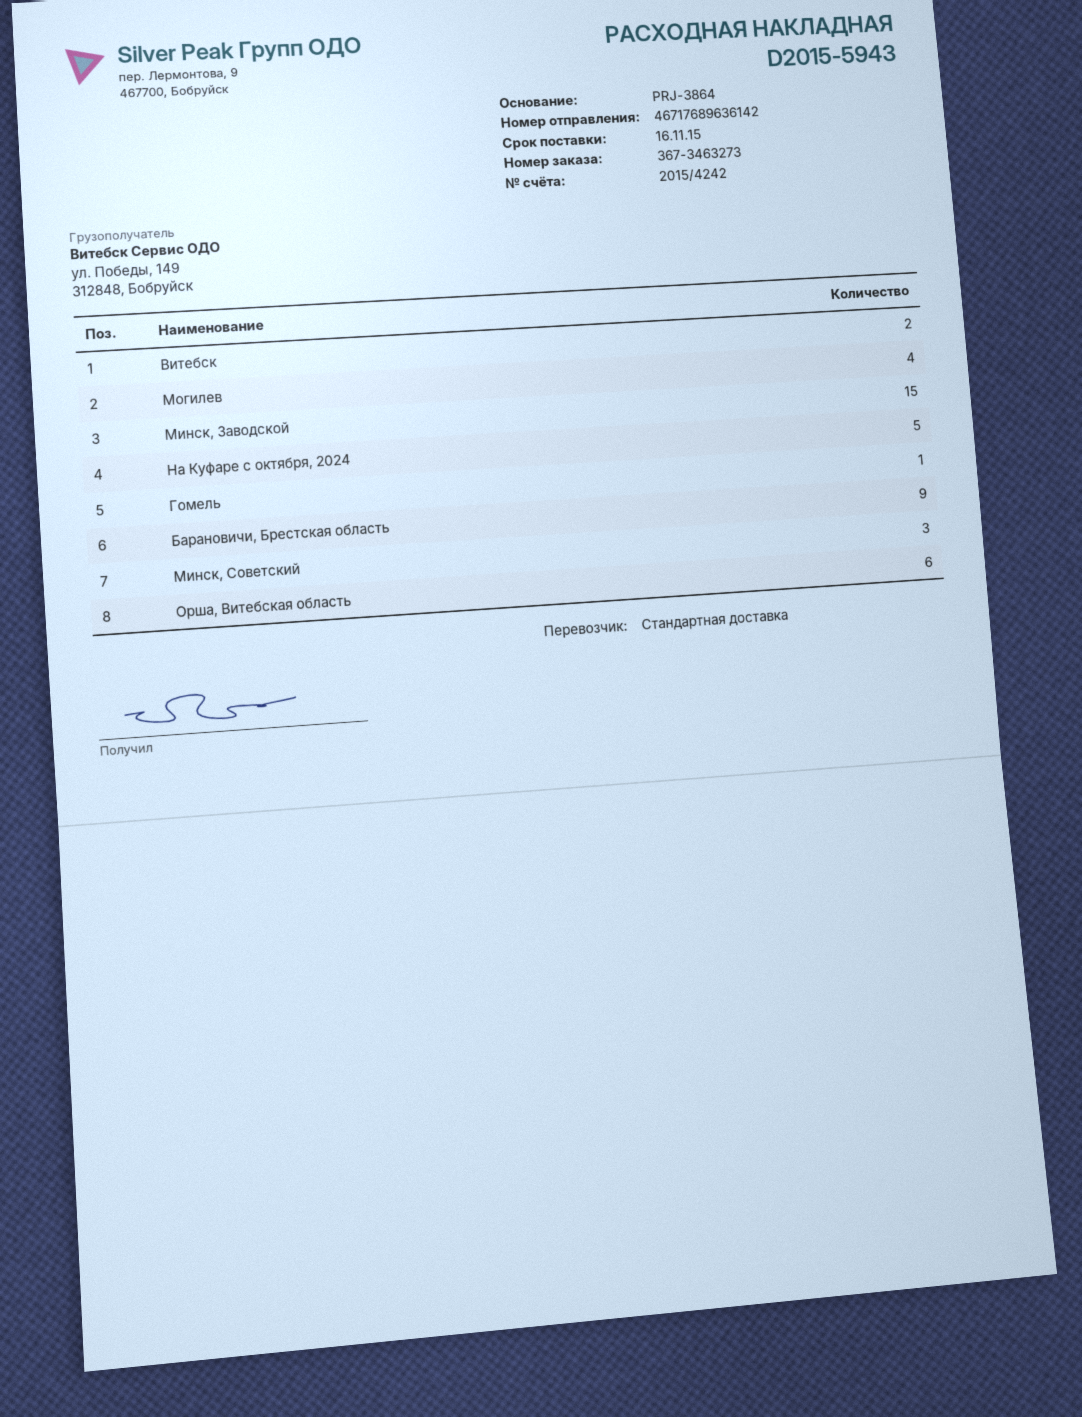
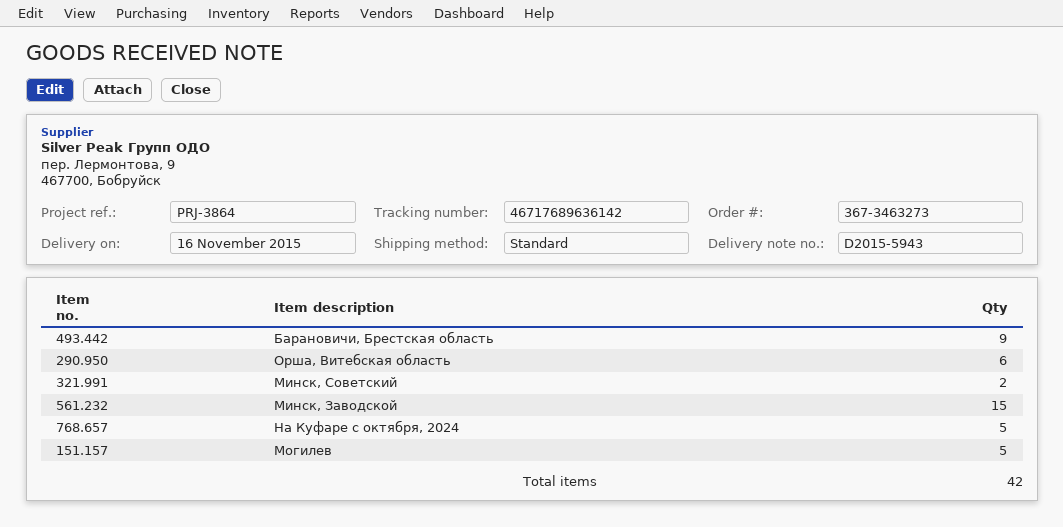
Витебск: 2 -> none
Могилев: 4 -> 5
Гомель: 1 -> none
Минск, Советский: 3 -> 2

